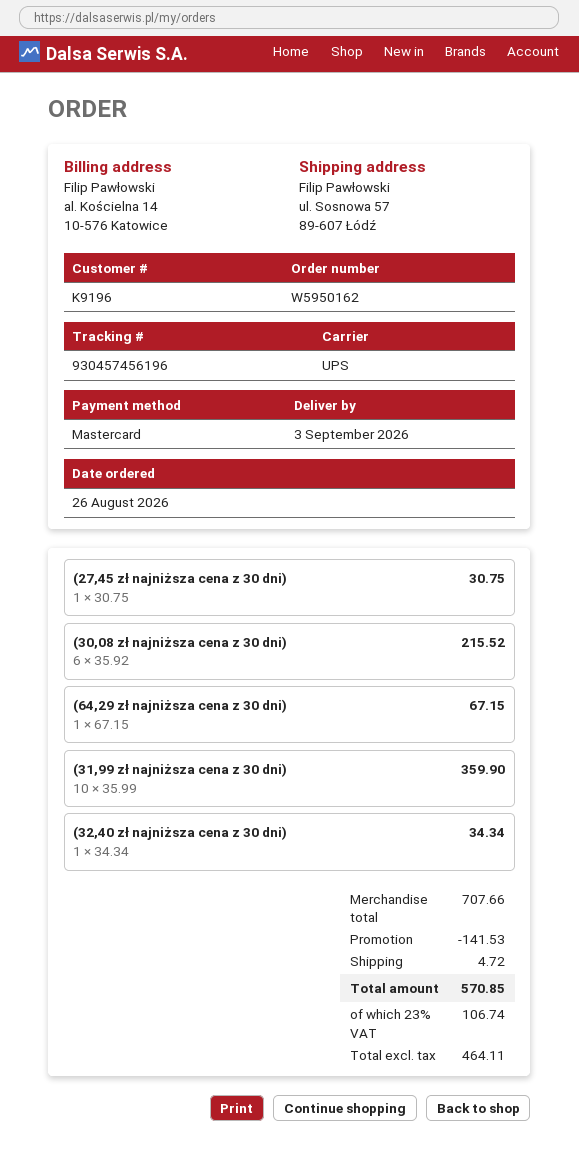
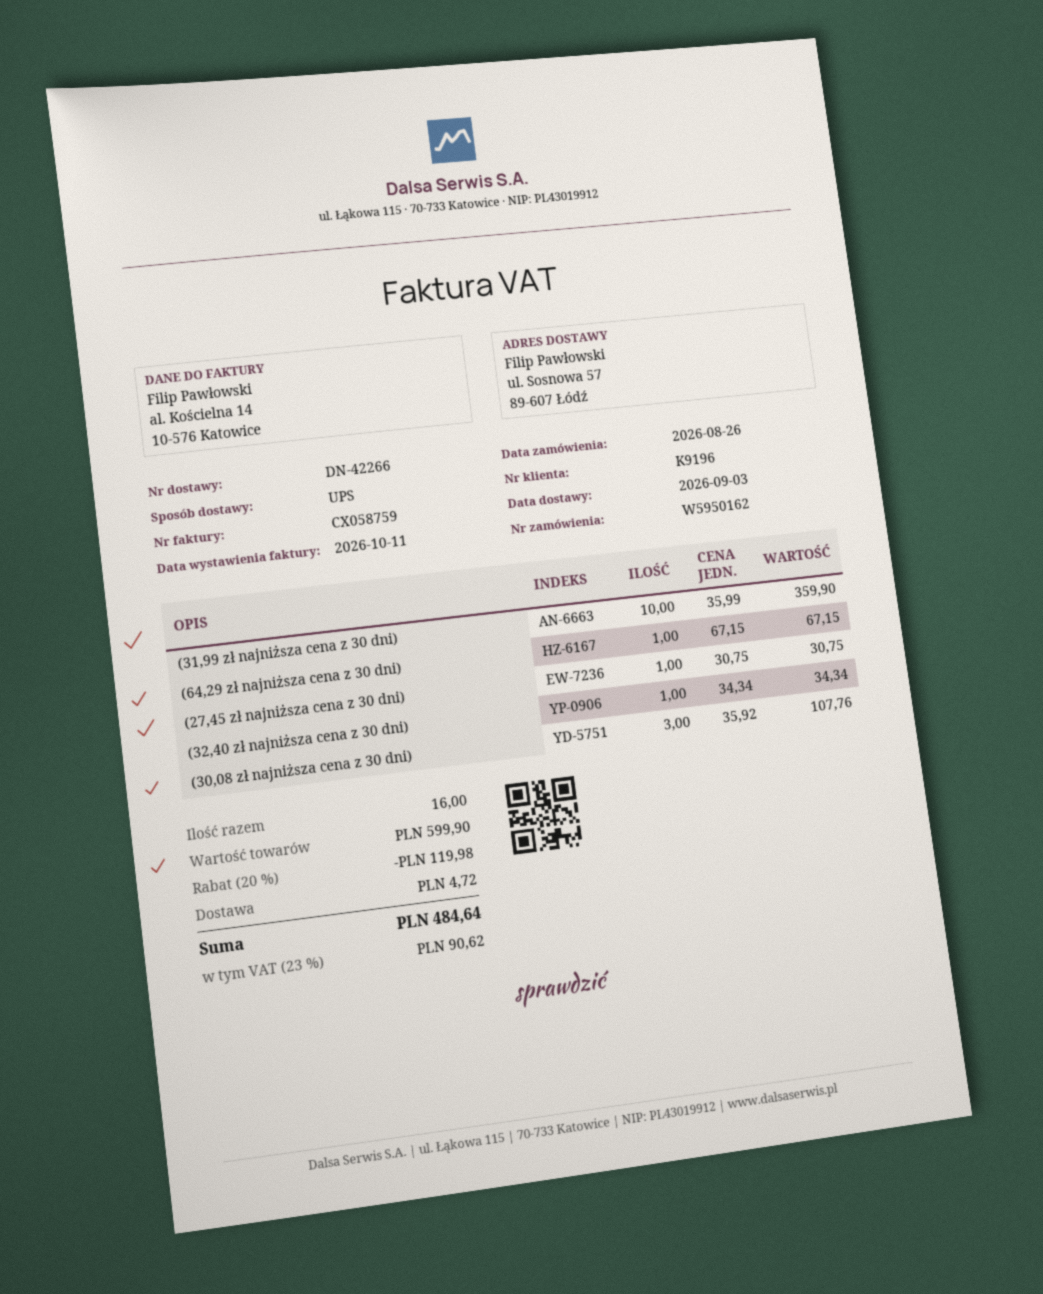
(30,08 zł najniższa cena z 30 dni): 6 x 35.92 = 215.52 -> 3 x 35.92 = 107.76
subtotal: 707.66 -> 599.90
discount: 141.53 -> 119.98
tax: 23% = 106.74 -> 23% = 90.62
total: 570.85 -> 484.64

